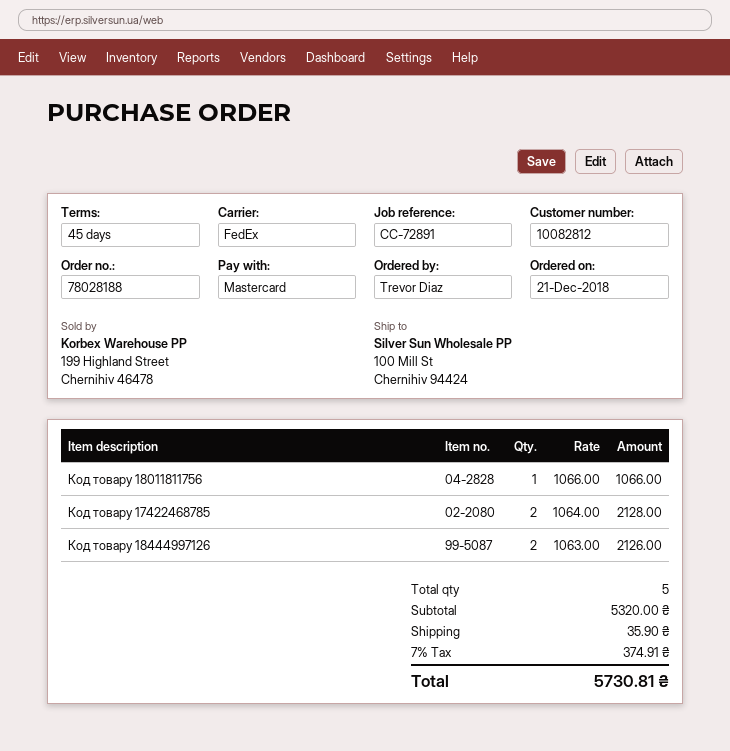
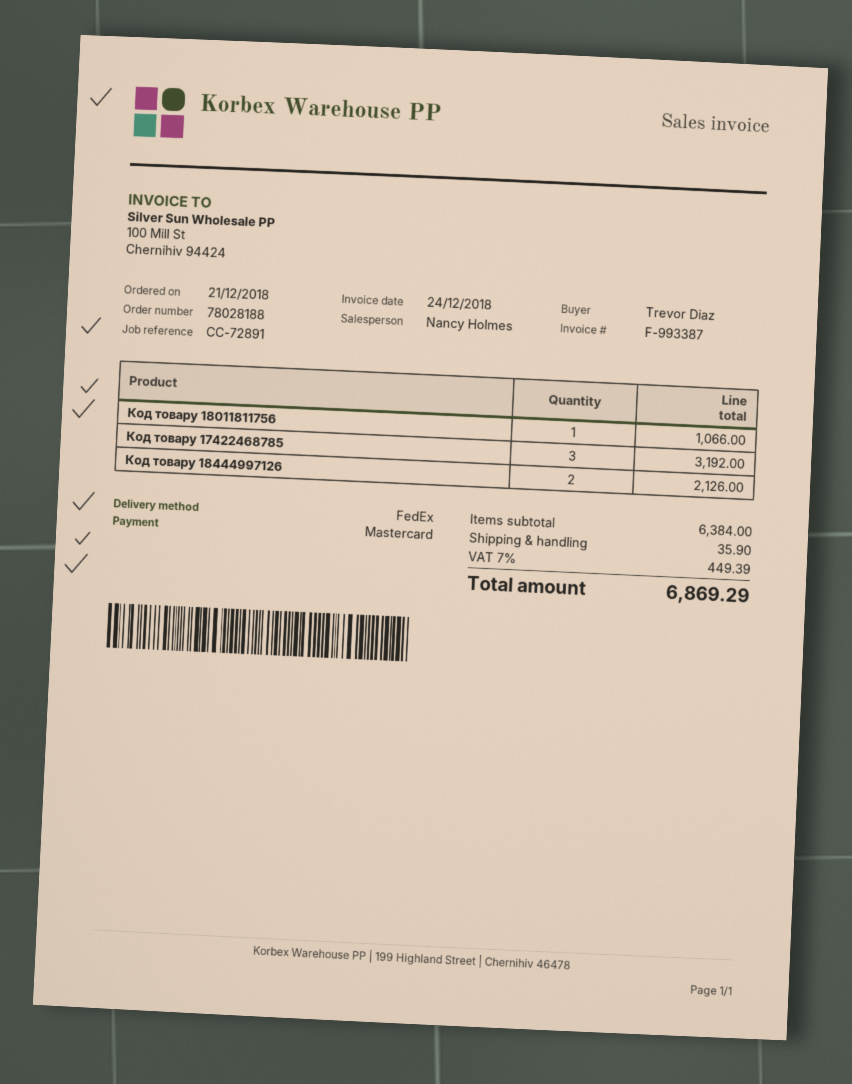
Код товару 17422468785: 2 for 2128.00 -> 3 for 3192.00
subtotal: 5320.00 -> 6384.00
tax: 7% = 374.91 -> 7% = 449.39
total: 5730.81 -> 6869.29

